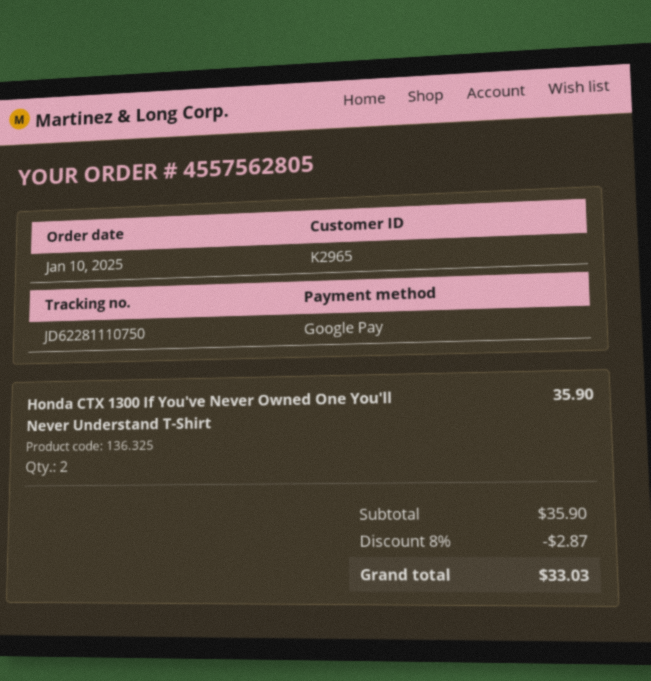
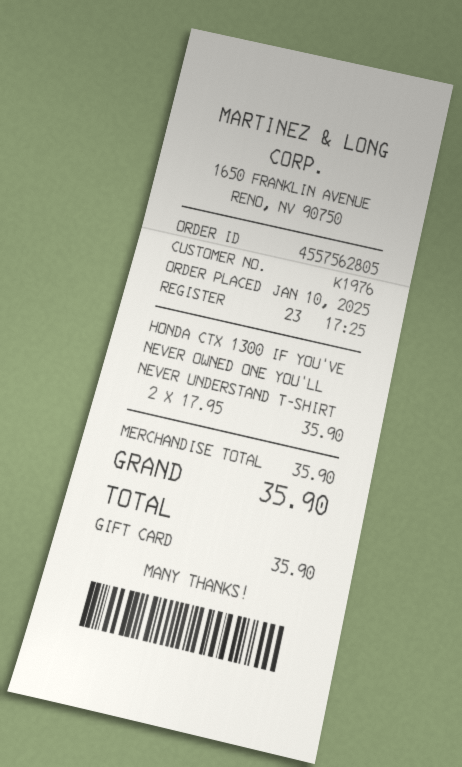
customer number: K2965 -> K1976
payment method: Google Pay -> gift card
discount: 8% = 2.87 -> none
total: 33.03 -> 35.90

